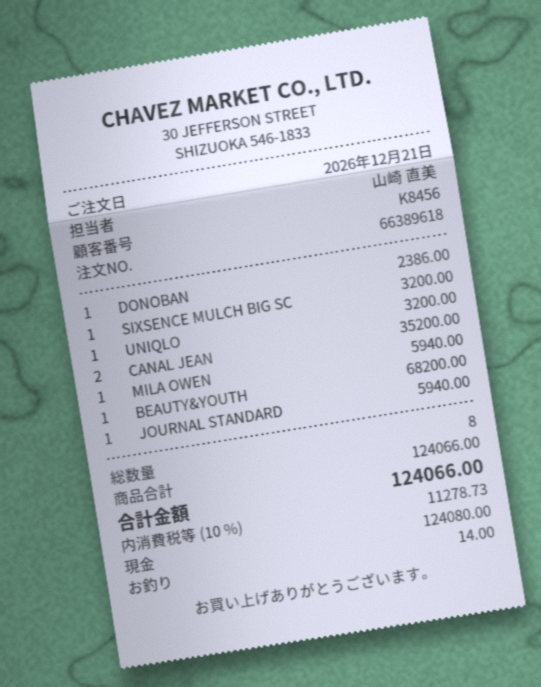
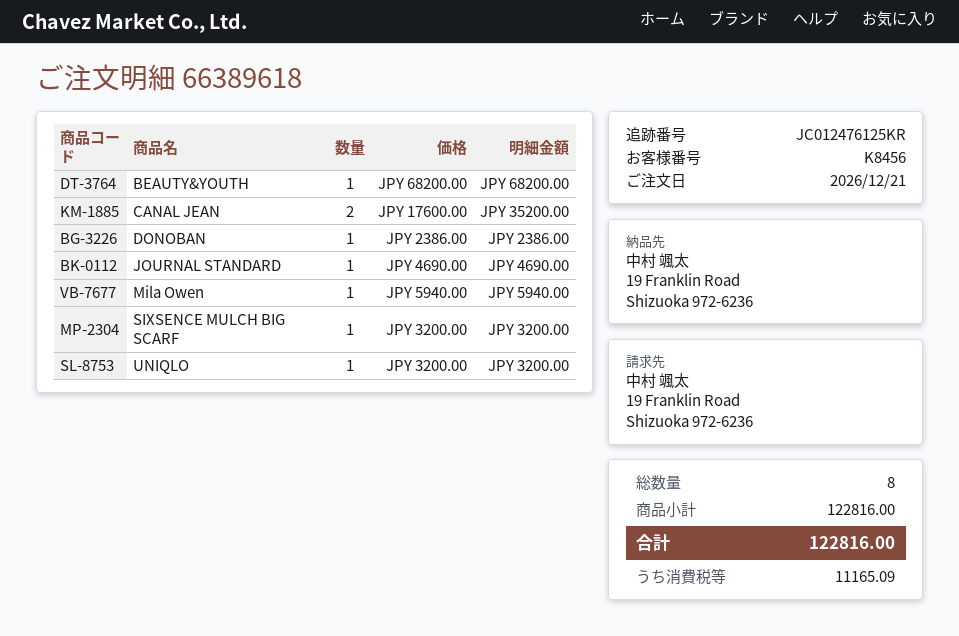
JOURNAL STANDARD: 1 for 5940.00 -> 1 for 4690.00
subtotal: 124066.00 -> 122816.00
tax: 11278.73 -> 11165.09
total: 124066.00 -> 122816.00

